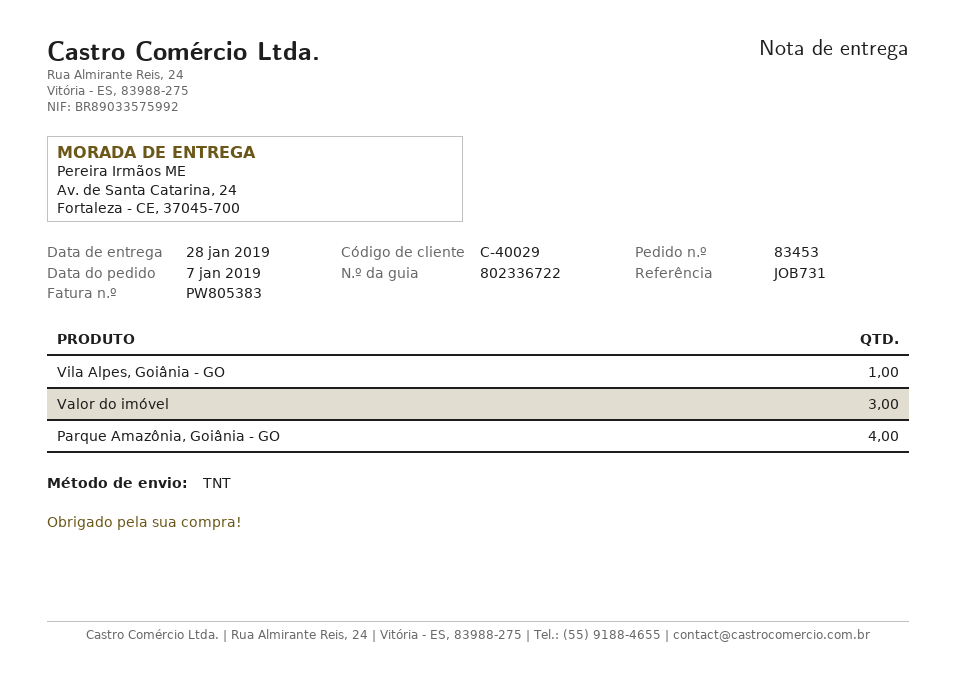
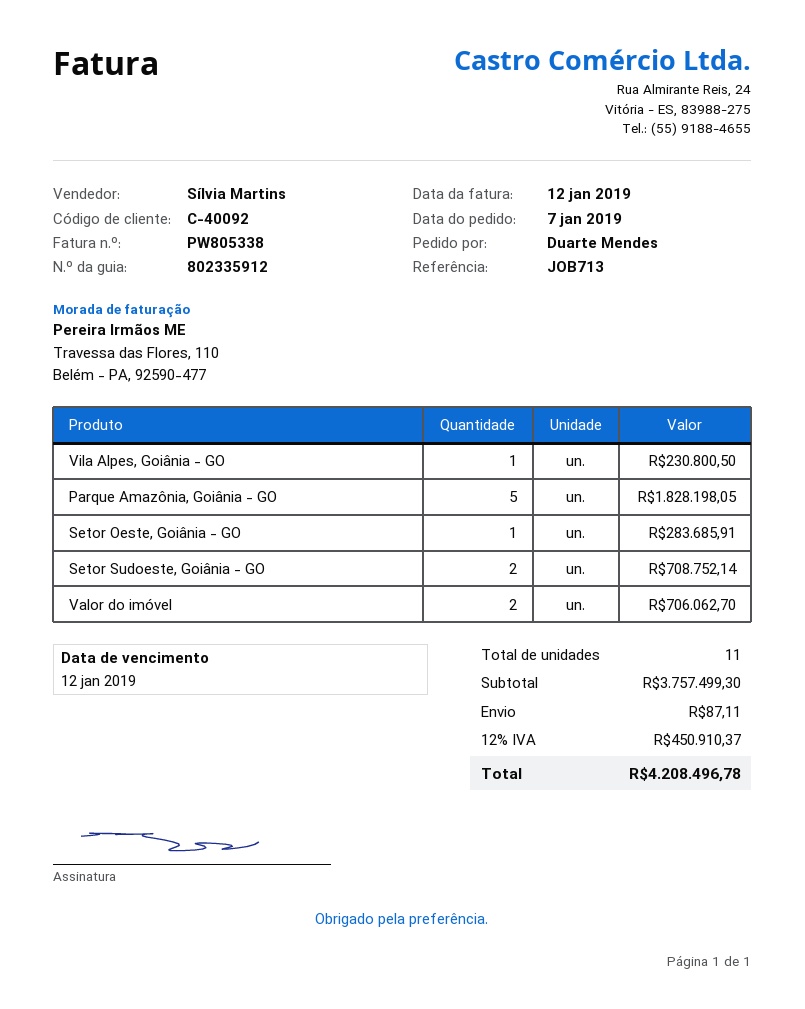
delivery note number: 802336722 -> 802335912
invoice number: PW805383 -> PW805338
customer number: C-40029 -> C-40092
reference: JOB731 -> JOB713
Valor do imóvel: 3 -> 2
Parque Amazônia, Goiânia - GO: 4 -> 5
Setor Oeste, Goiânia - GO: none -> 1
Setor Sudoeste, Goiânia - GO: none -> 2

